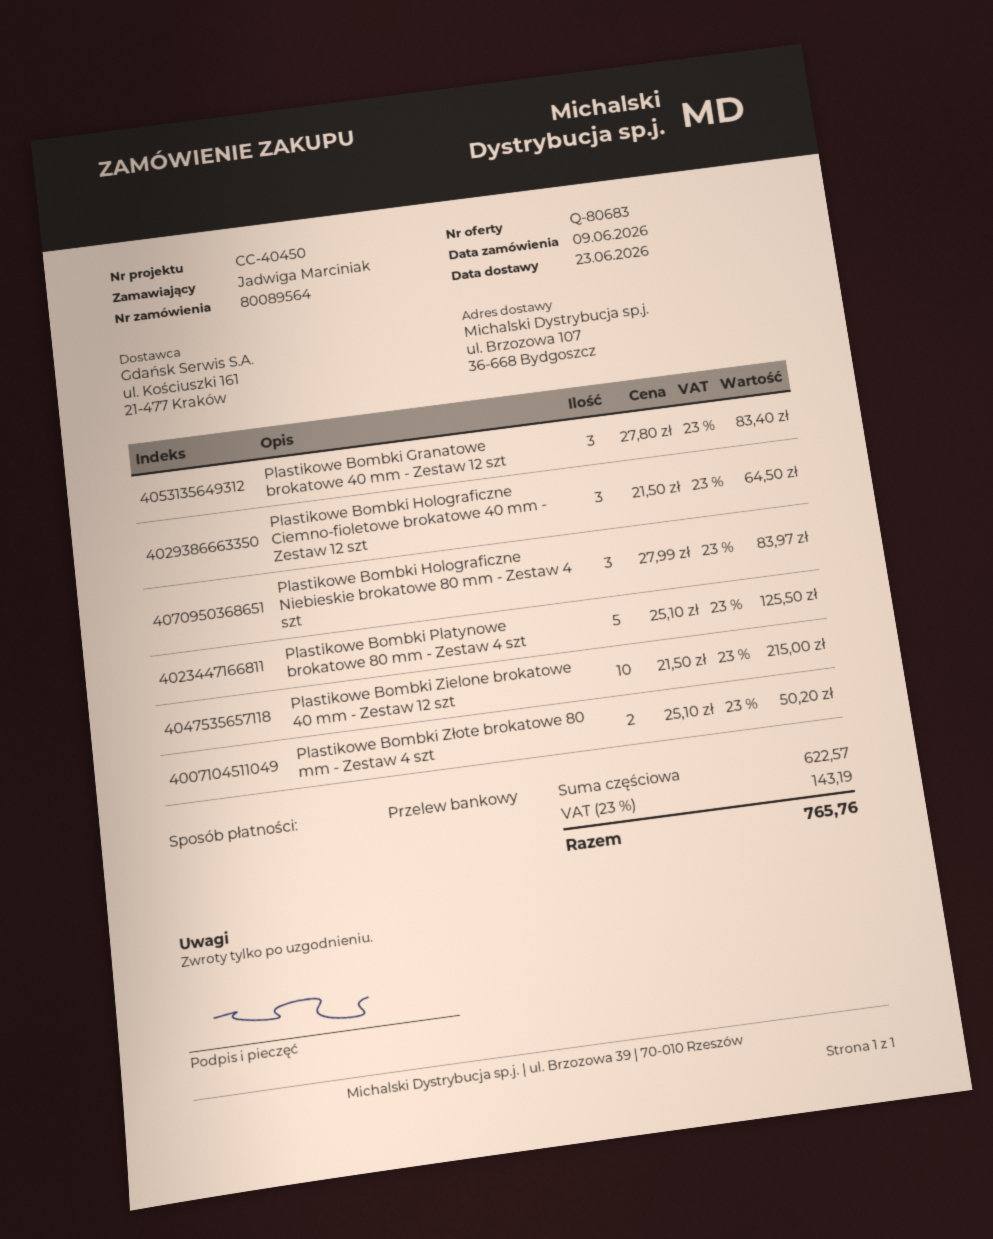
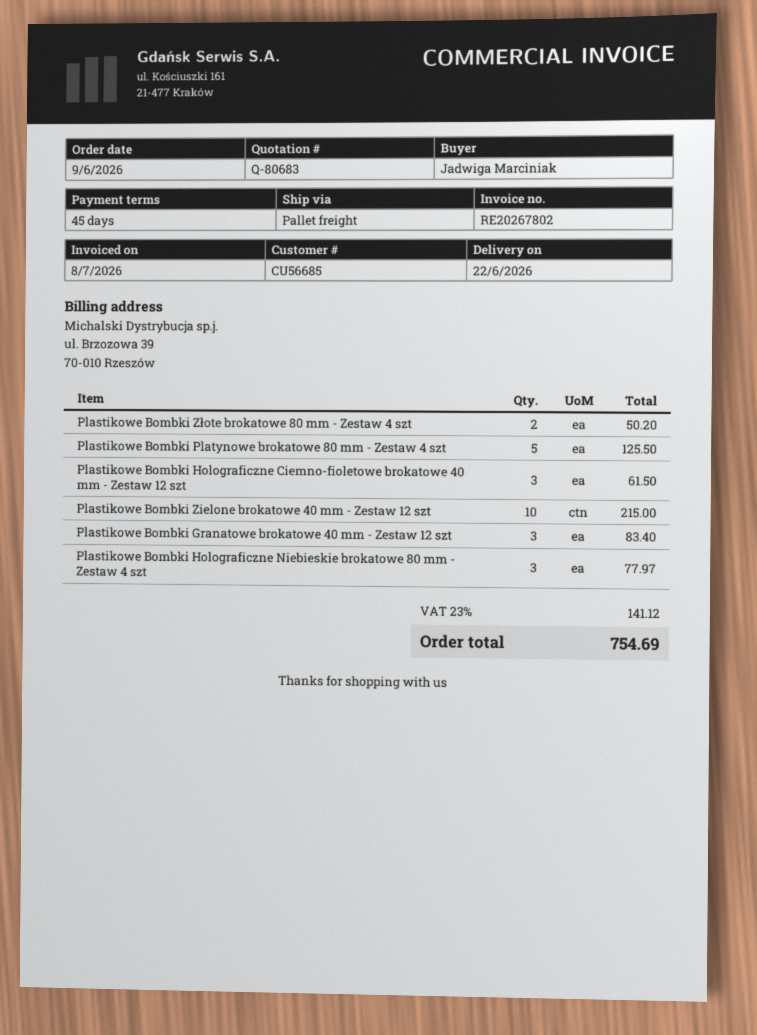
delivery date: 2026-06-23 -> 2026-06-22
Plastikowe Bombki Holograficzne Ciemno-fioletowe brokatowe 40 mm - Zestaw 12 szt: 3 for 64.50 -> 3 for 61.50
Plastikowe Bombki Holograficzne Niebieskie brokatowe 80 mm - Zestaw 4 szt: 3 for 83.97 -> 3 for 77.97
tax: 23% = 143.19 -> 23% = 141.12
total: 765.76 -> 754.69

